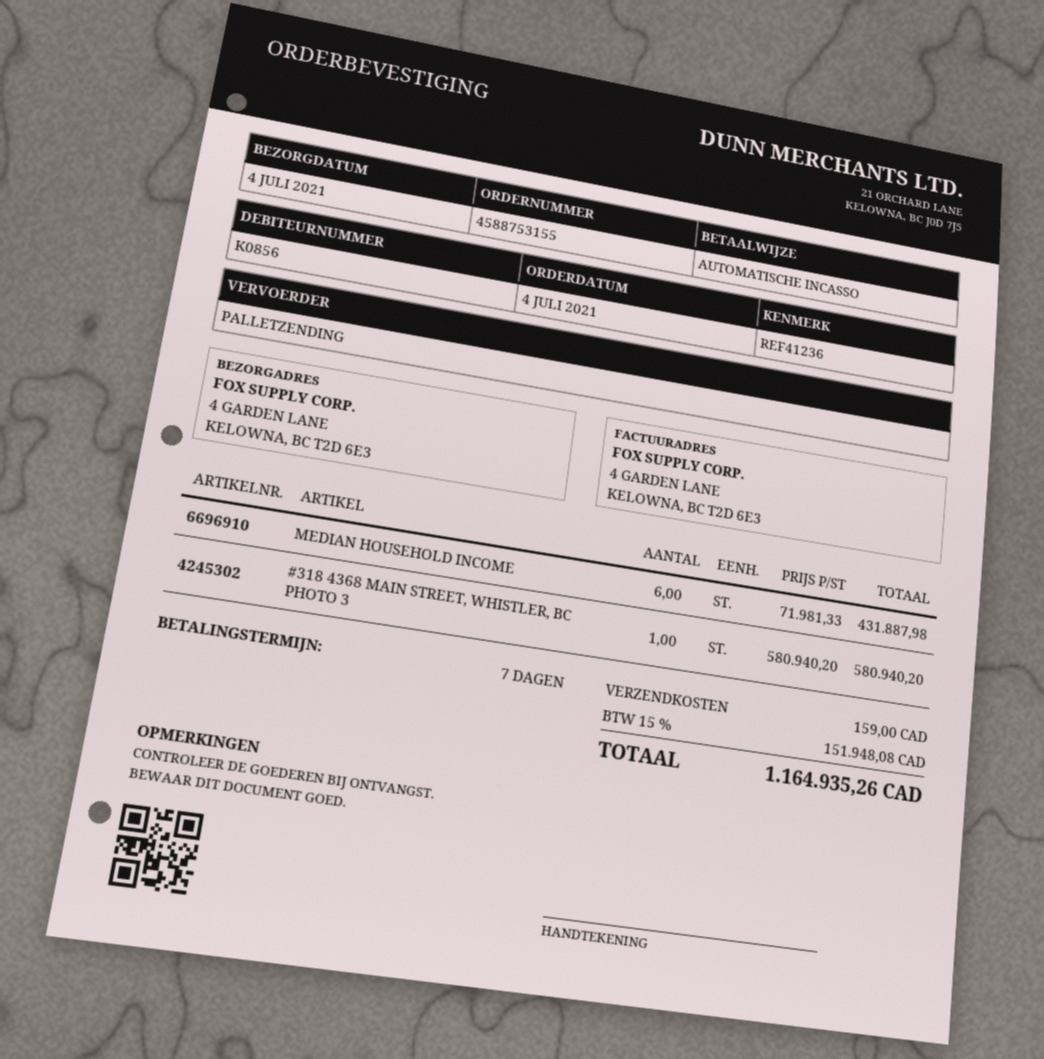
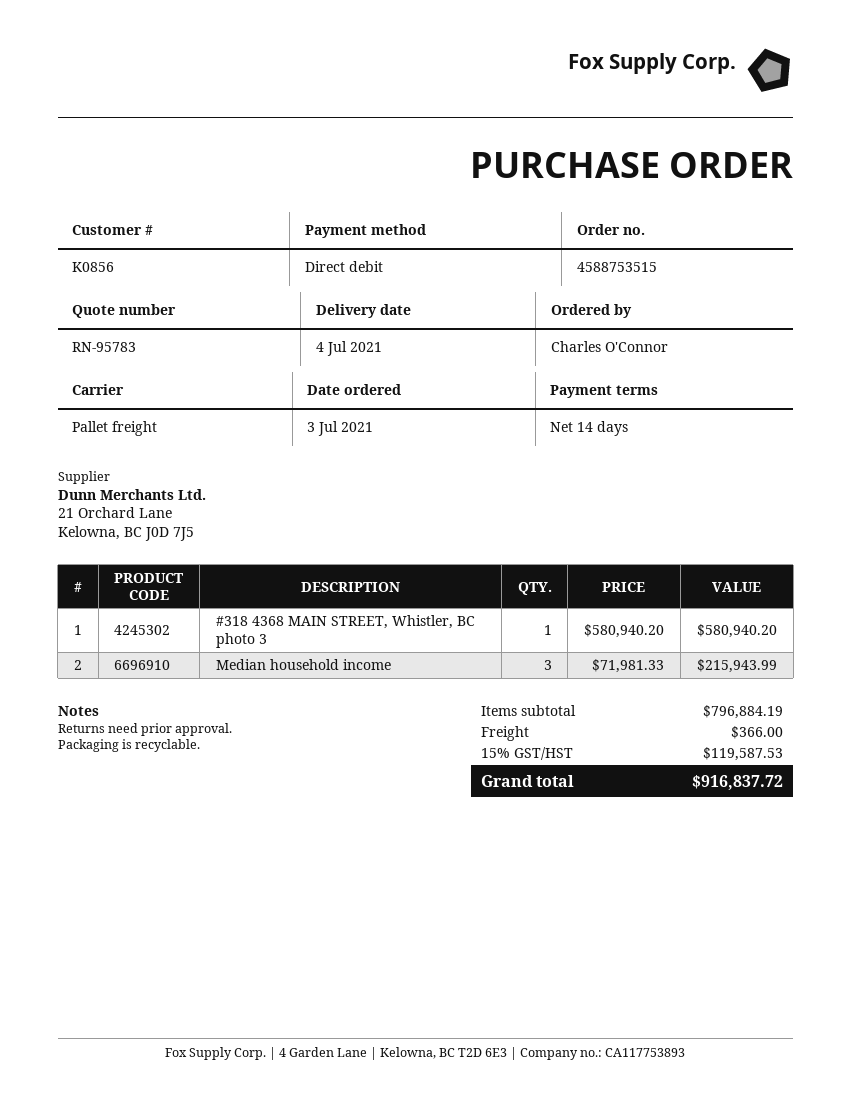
order number: 4588753155 -> 4588753515
order date: 2021-07-04 -> 2021-07-03
payment terms: 7 days -> 14 days
MEDIAN HOUSEHOLD INCOME: 6 x 71981.33 = 431887.98 -> 3 x 71981.33 = 215943.99
shipping: 159.00 -> 366.00
tax: 15% = 151948.08 -> 15% = 119587.53
total: 1164935.26 -> 916837.72

